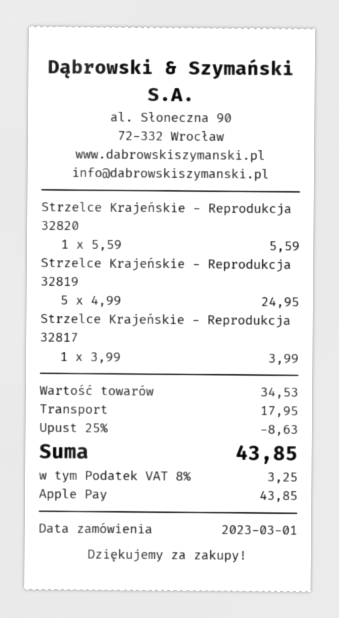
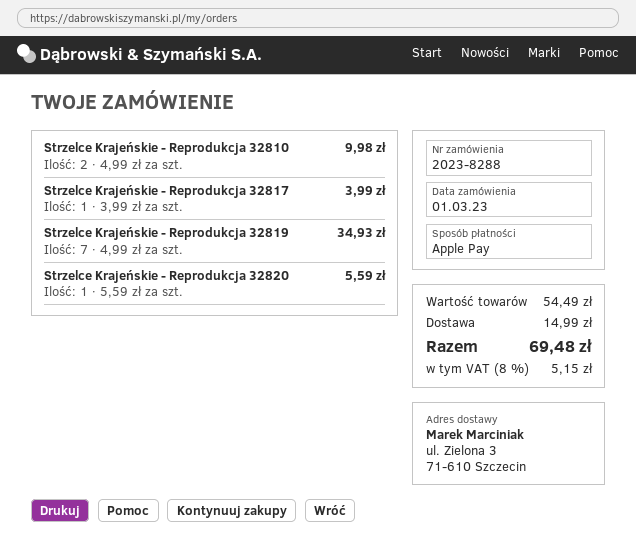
Strzelce Krajeńskie - Reprodukcja 32819: 5 x 4.99 = 24.95 -> 7 x 4.99 = 34.93
Strzelce Krajeńskie - Reprodukcja 32810: none -> 2 x 4.99 = 9.98
subtotal: 34.53 -> 54.49
discount: 25% = 8.63 -> none
shipping: 17.95 -> 14.99
tax: 8% = 3.25 -> 8% = 5.15
total: 43.85 -> 69.48

